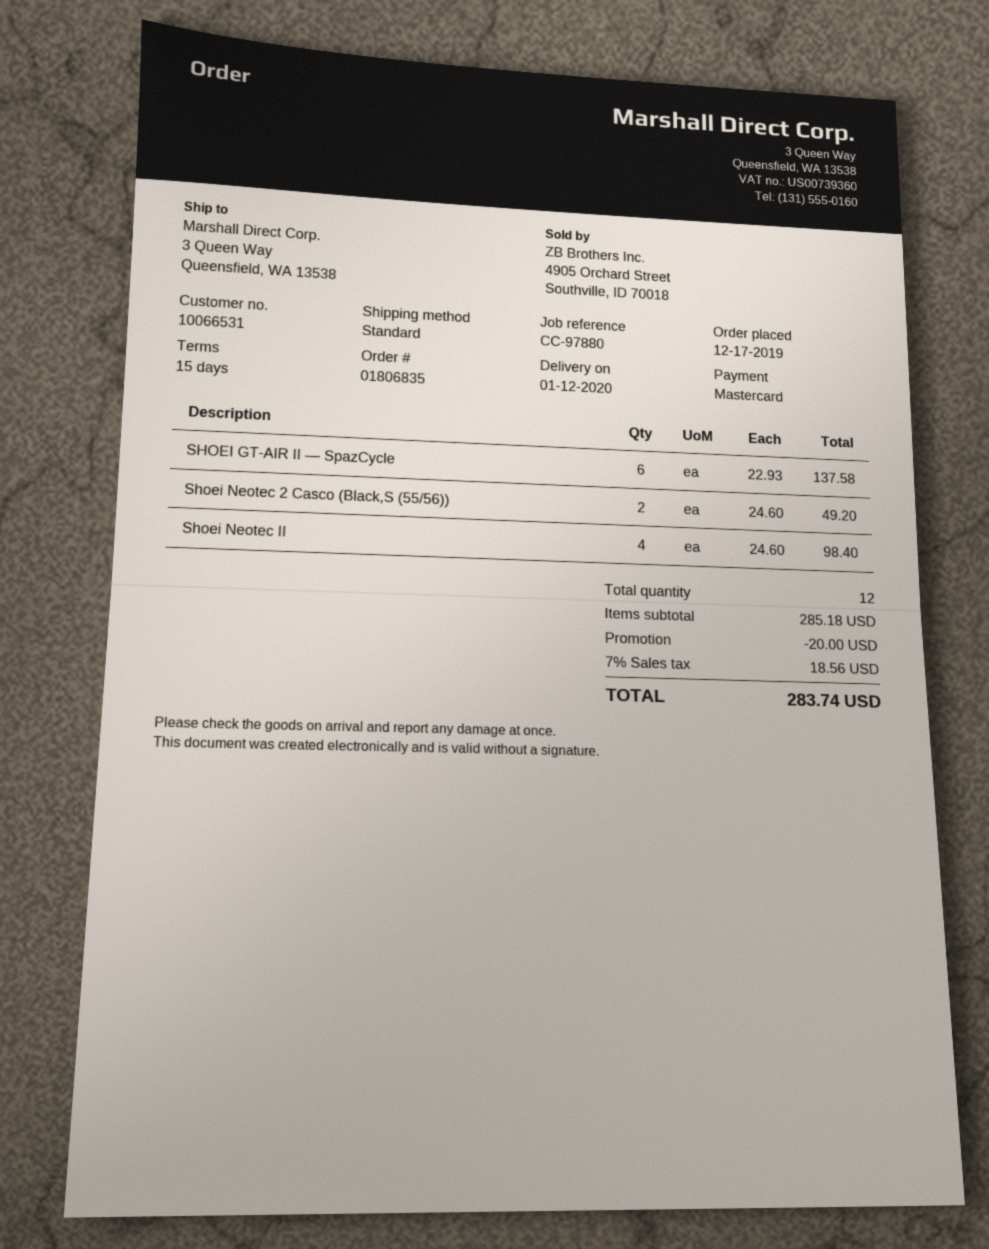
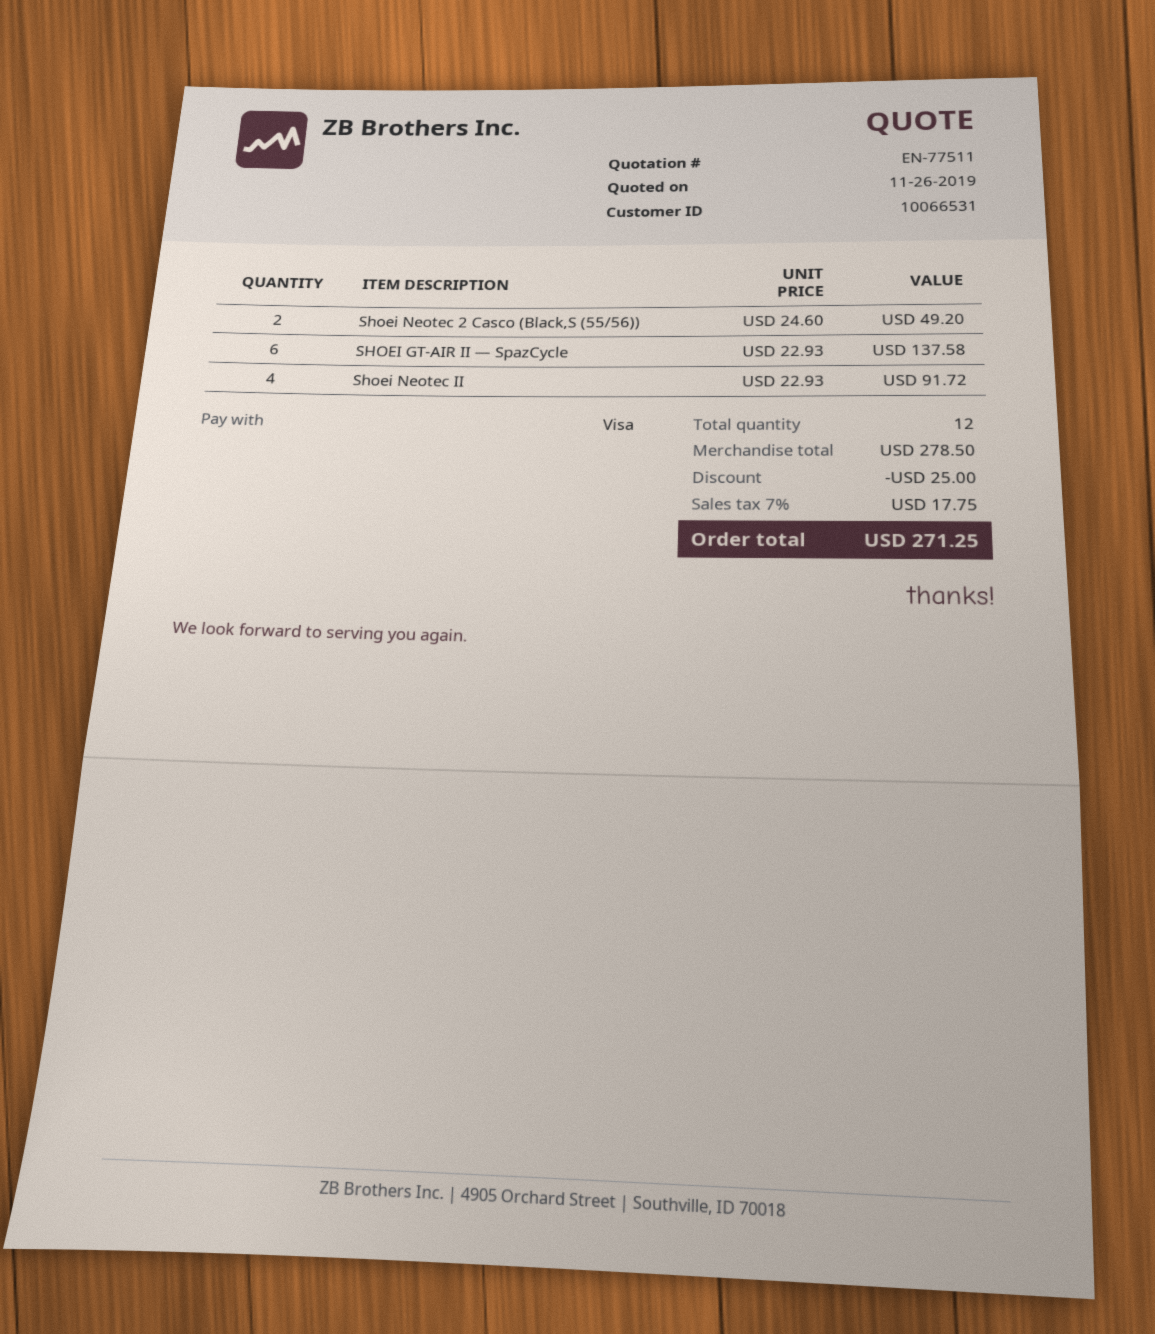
payment method: Mastercard -> Visa
Shoei Neotec II: 4 x 24.60 = 98.40 -> 4 x 22.93 = 91.72
subtotal: 285.18 -> 278.50
discount: 20.00 -> 25.00
tax: 7% = 18.56 -> 7% = 17.75
total: 283.74 -> 271.25

